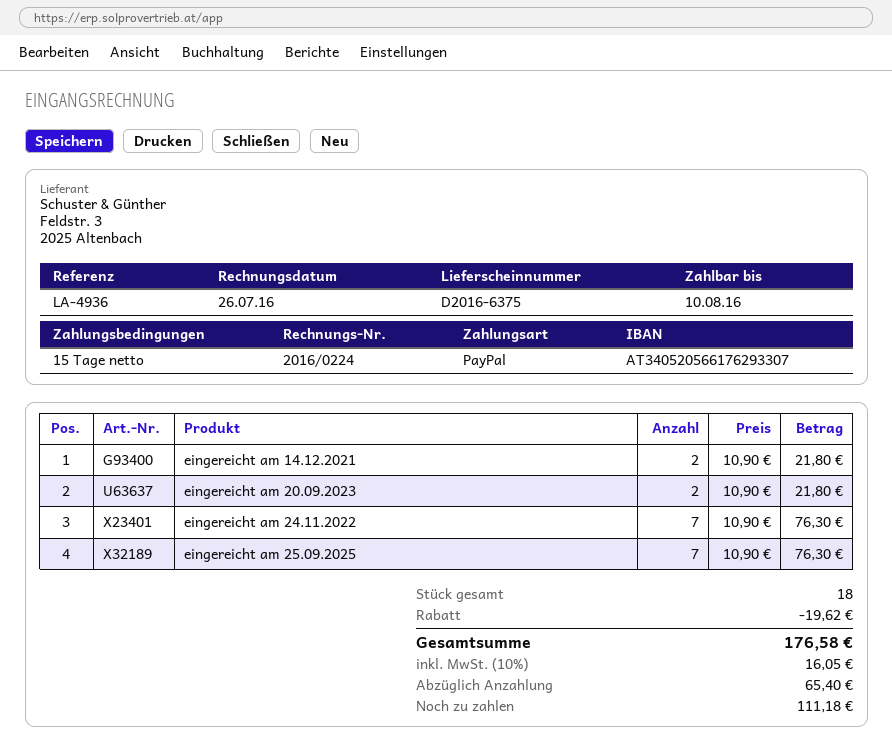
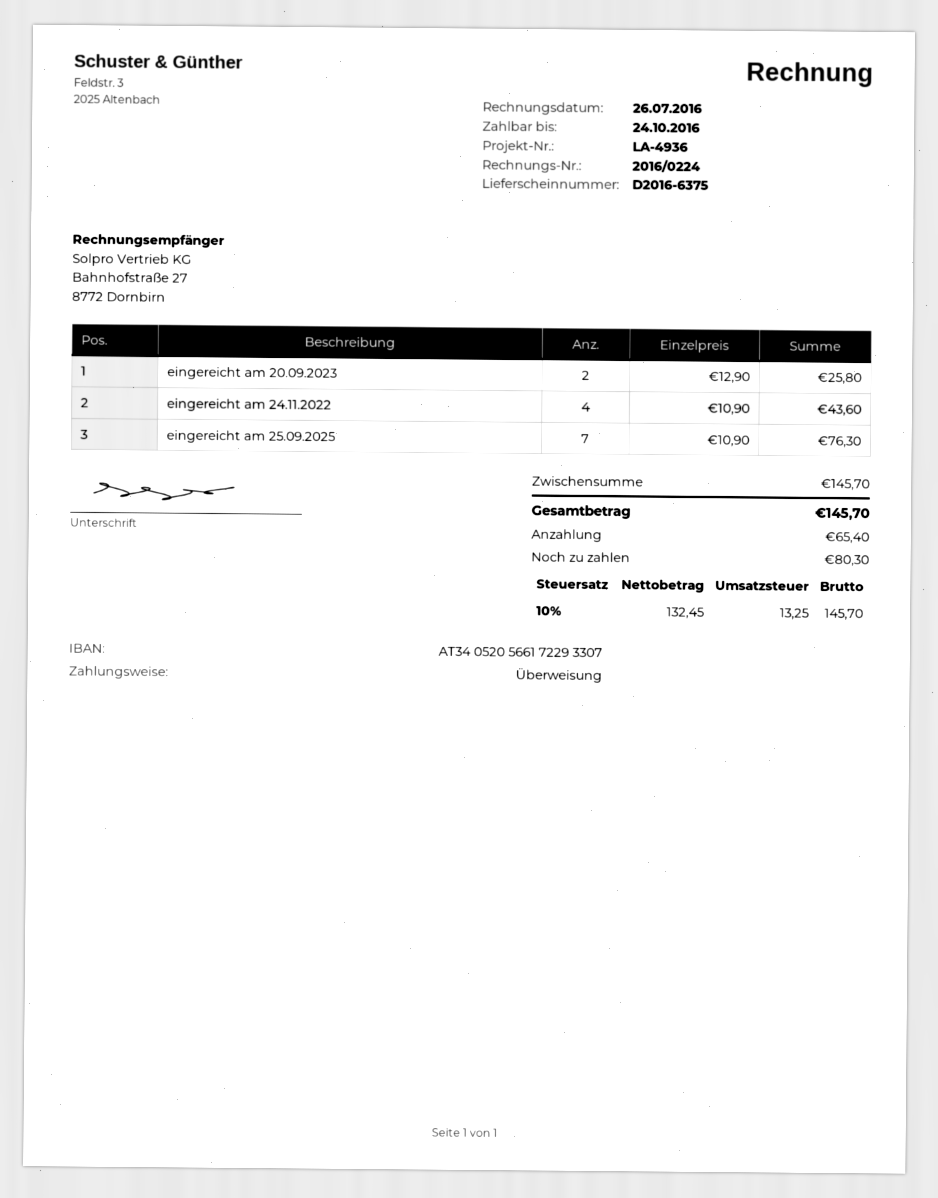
due date: 2016-08-10 -> 2016-10-24
payment method: PayPal -> bank transfer
bank account: AT340520566176293307 -> AT340520566172293307
eingereicht am 14.12.2021: 2 x 10.90 = 21.80 -> none
eingereicht am 20.09.2023: 2 x 10.90 = 21.80 -> 2 x 12.90 = 25.80
eingereicht am 24.11.2022: 7 x 10.90 = 76.30 -> 4 x 10.90 = 43.60
discount: 19.62 -> none
tax: 10% = 16.05 -> 10% = 13.25
total: 176.58 -> 145.70
balance: 111.18 -> 80.30

